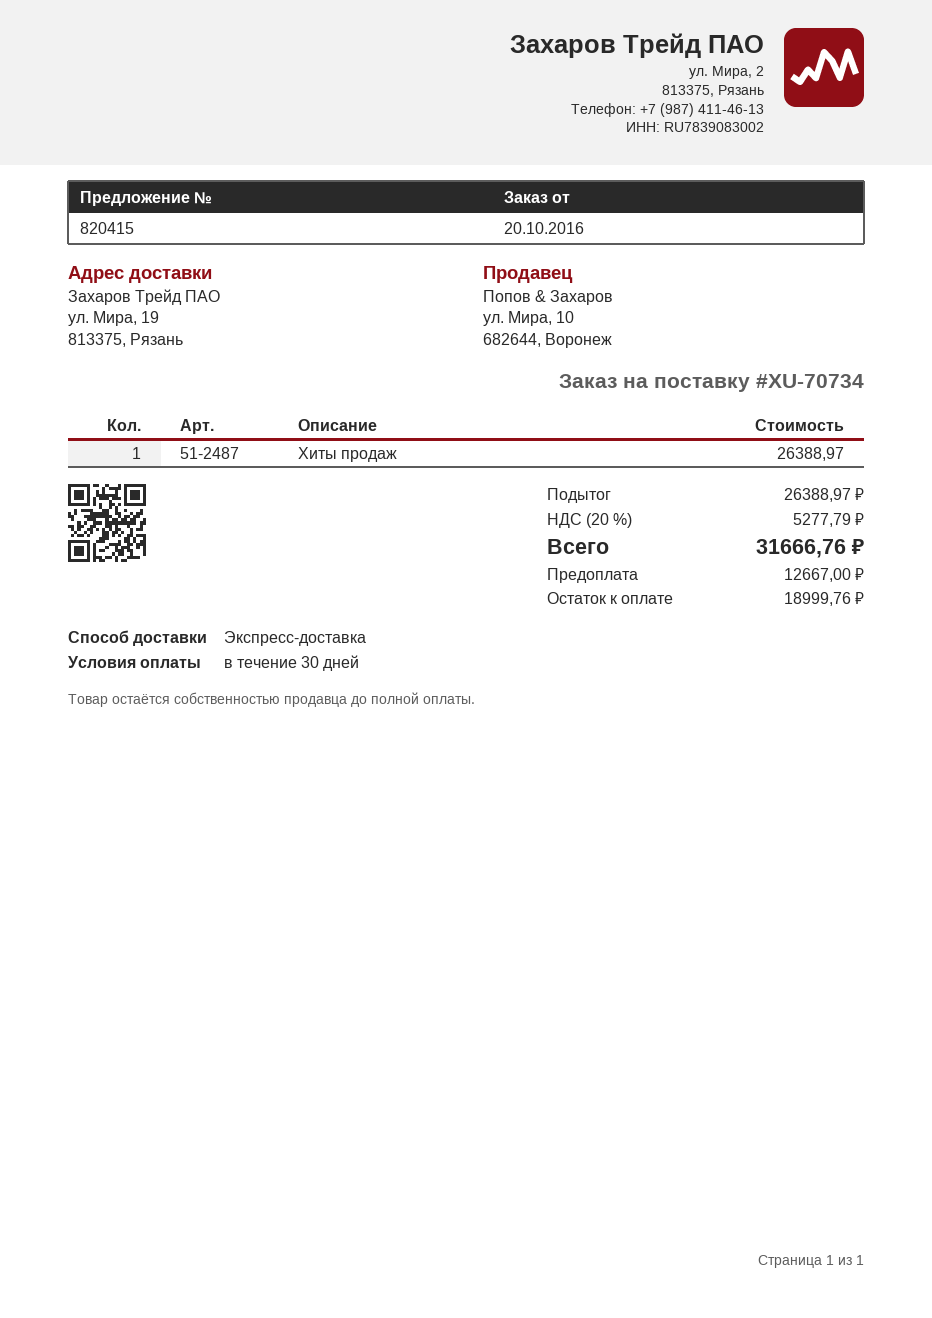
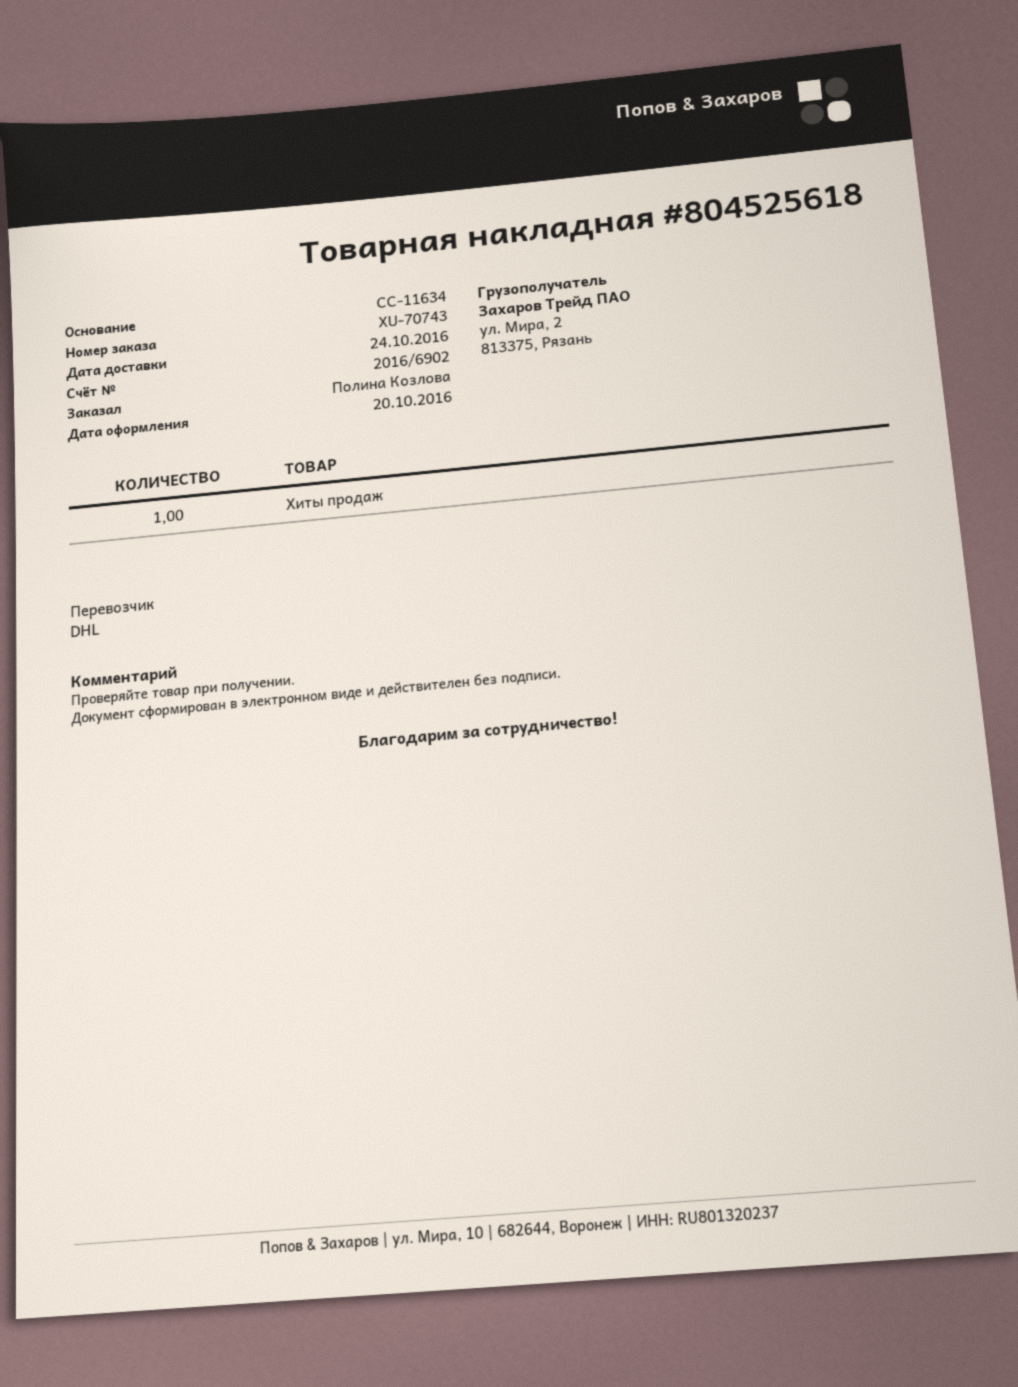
order number: XU-70734 -> XU-70743
shipping method: express -> DHL
ship to: ул. Мира, 19, 813375, Рязань -> ул. Мира, 2, 813375, Рязань

